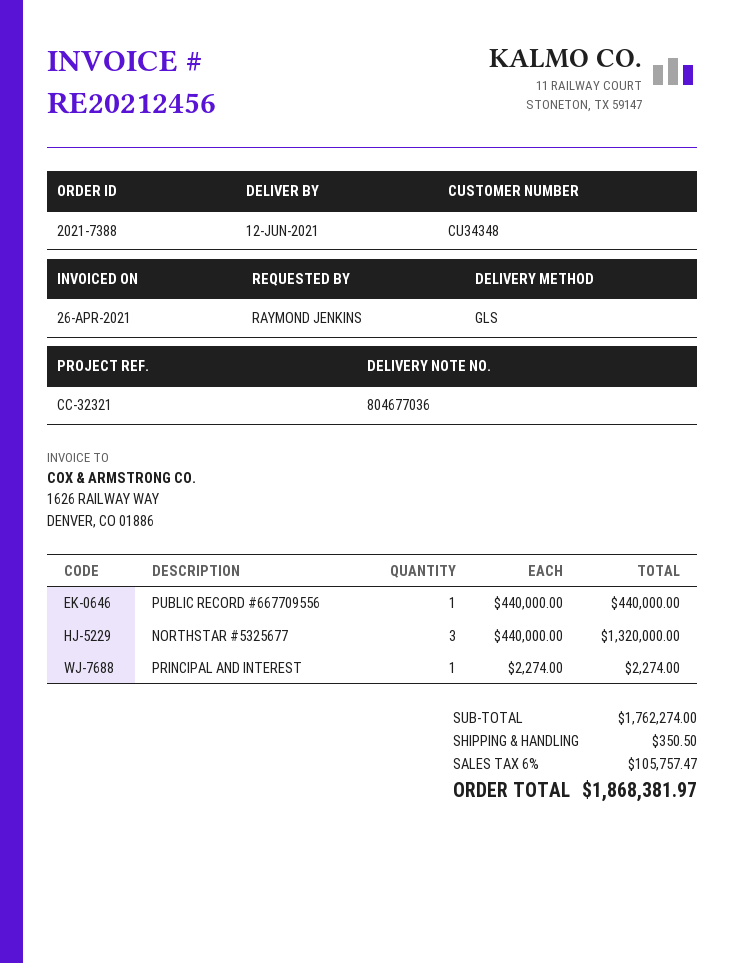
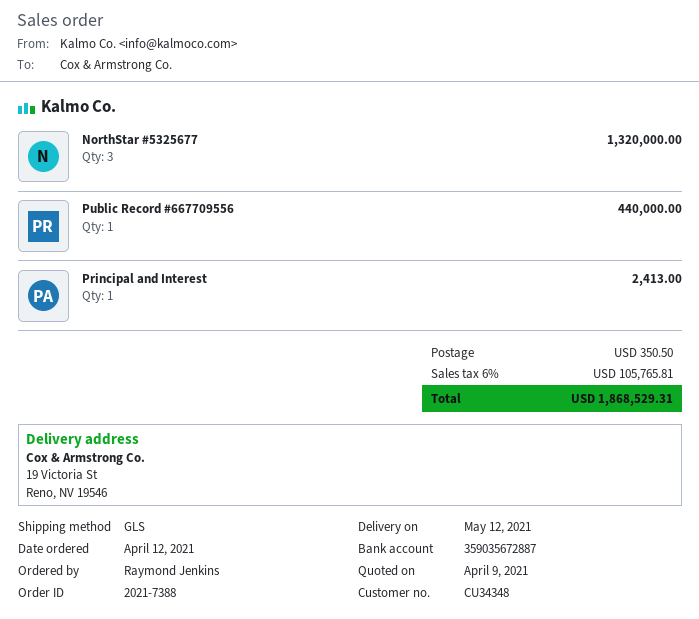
delivery date: 2021-06-12 -> 2021-05-12
PRINCIPAL AND INTEREST: 1 for 2274.00 -> 1 for 2413.00
tax: 6% = 105757.47 -> 6% = 105765.81
total: 1868381.97 -> 1868529.31

